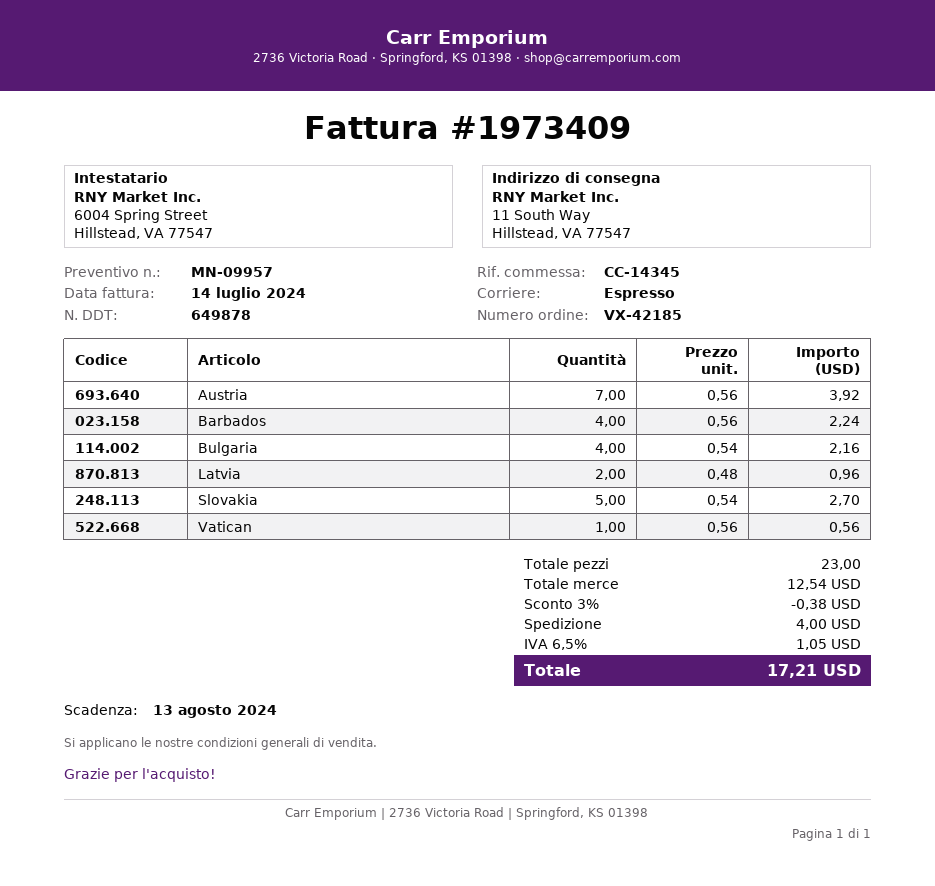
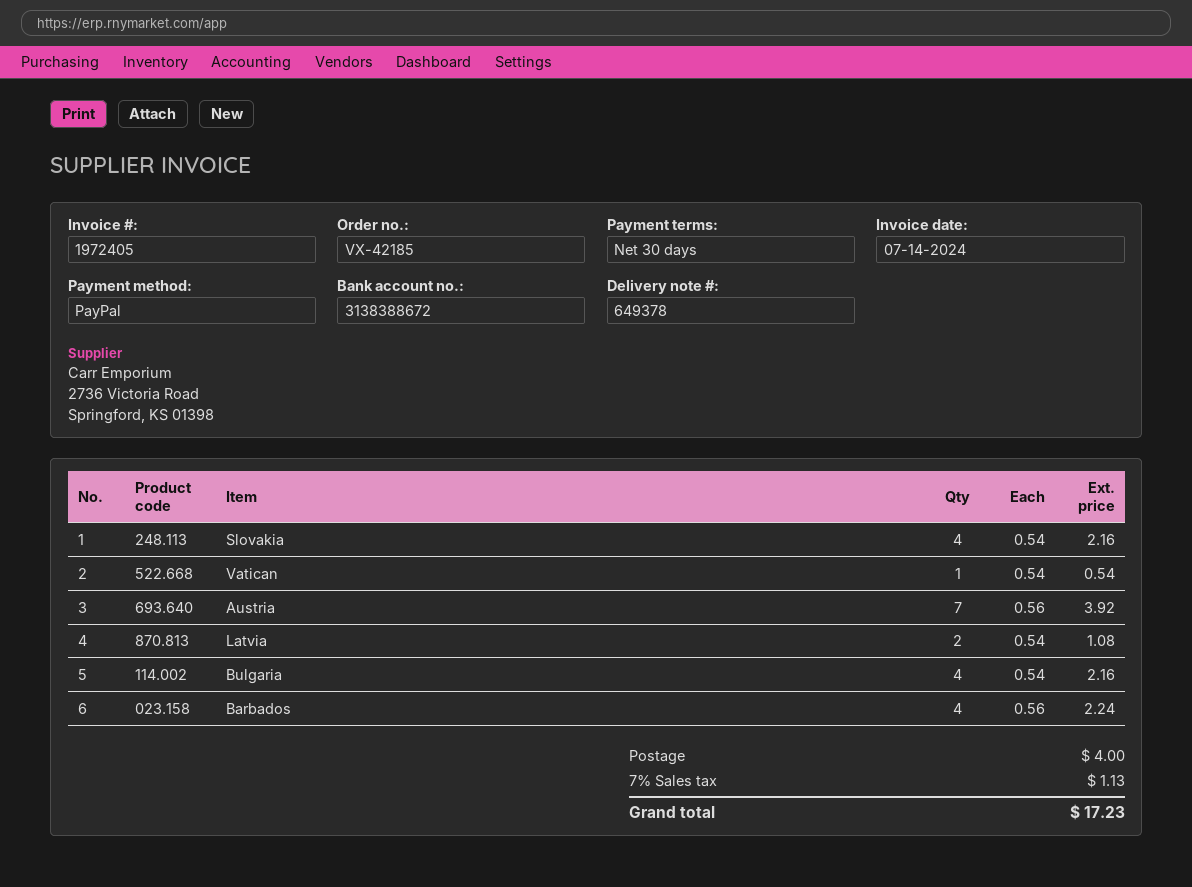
delivery note number: 649878 -> 649378
invoice number: 1973409 -> 1972405
Latvia: 2 x 0.48 = 0.96 -> 2 x 0.54 = 1.08
Slovakia: 5 x 0.54 = 2.70 -> 4 x 0.54 = 2.16
Vatican: 1 x 0.56 = 0.56 -> 1 x 0.54 = 0.54
discount: 3% = 0.38 -> none
tax: 6.5% = 1.05 -> 7% = 1.13
total: 17.21 -> 17.23

